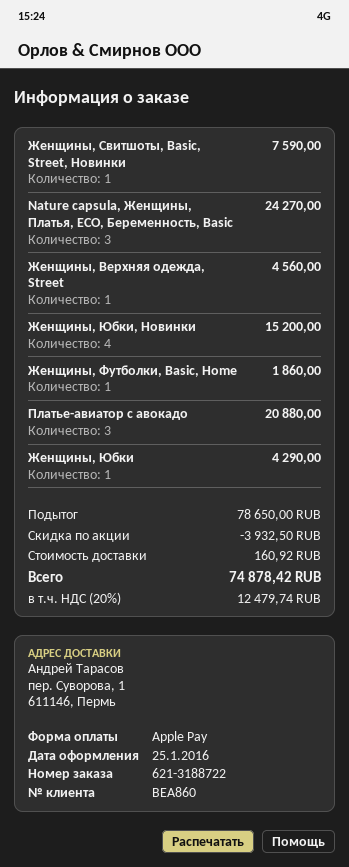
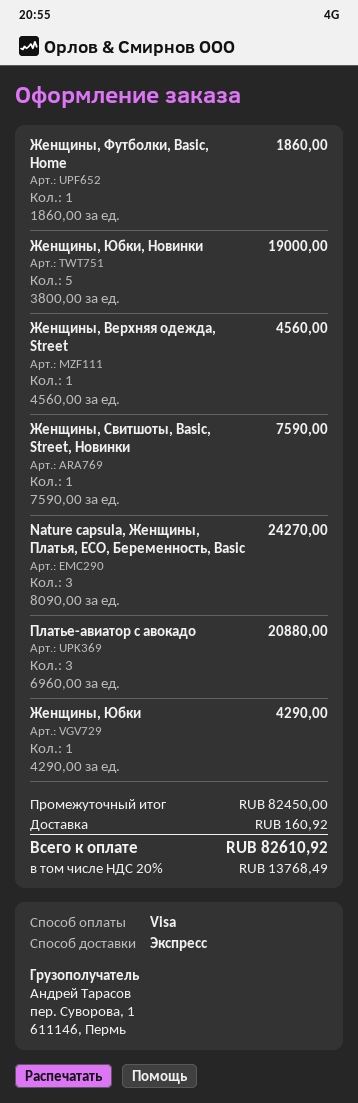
payment method: Apple Pay -> Visa
Женщины, Юбки, Новинки: 4 for 15200.00 -> 5 for 19000.00
subtotal: 78650.00 -> 82450.00
discount: 3932.50 -> none
tax: 20% = 12479.74 -> 20% = 13768.49
total: 74878.42 -> 82610.92

